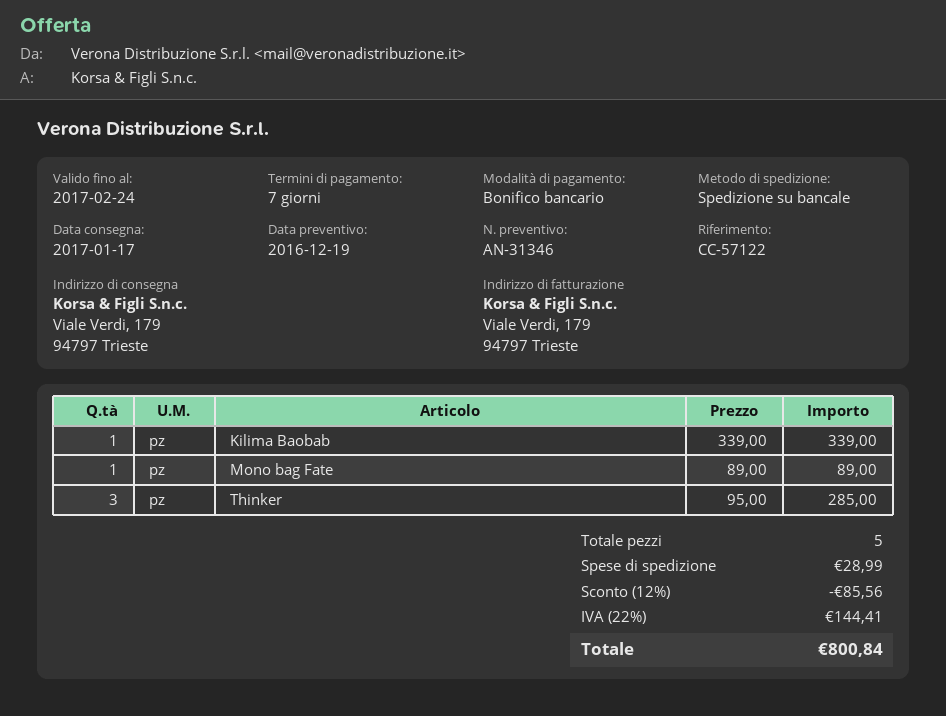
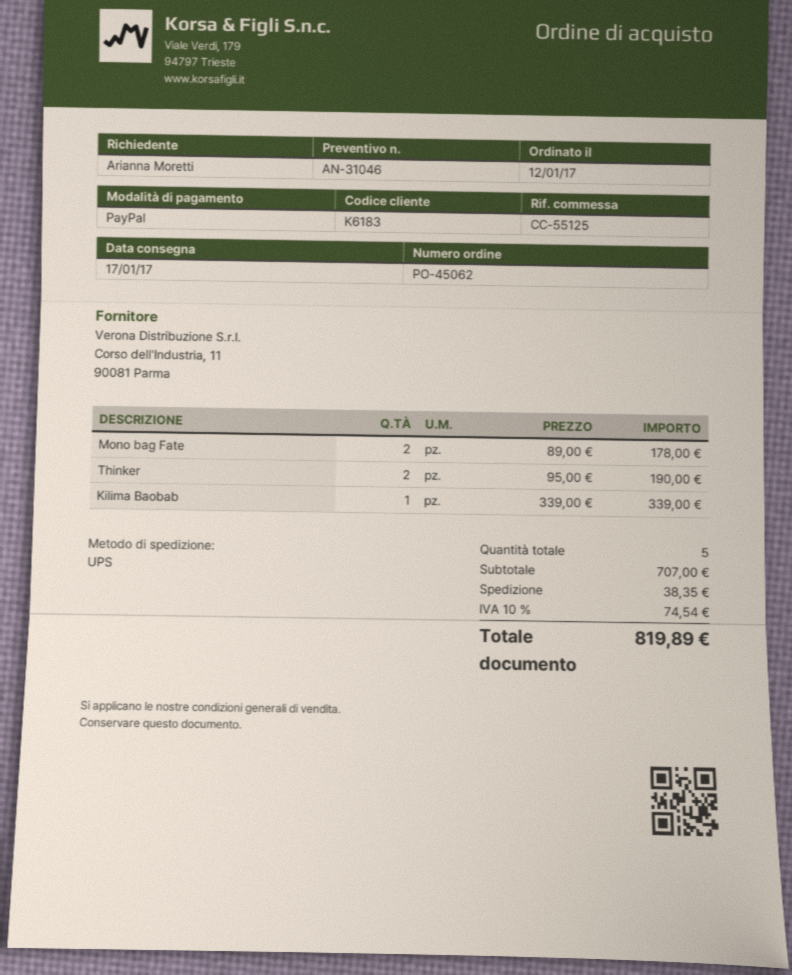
quote number: AN-31346 -> AN-31046
reference: CC-57122 -> CC-55125
payment method: bank transfer -> PayPal
shipping method: pallet freight -> UPS
Mono bag Fate: 1 x 89.00 = 89.00 -> 2 x 89.00 = 178.00
Thinker: 3 x 95.00 = 285.00 -> 2 x 95.00 = 190.00
discount: 12% = 85.56 -> none
shipping: 28.99 -> 38.35
tax: 22% = 144.41 -> 10% = 74.54
total: 800.84 -> 819.89

